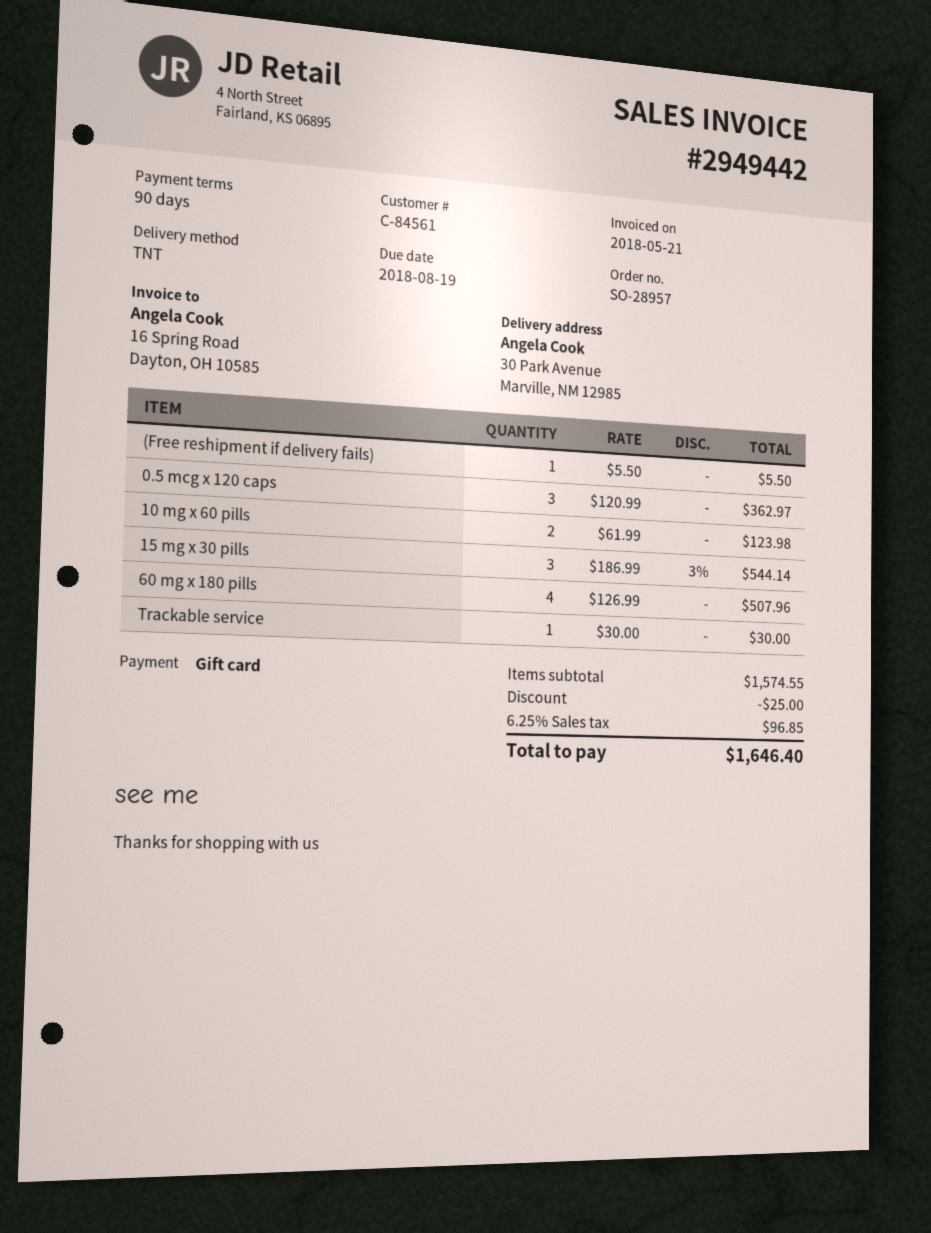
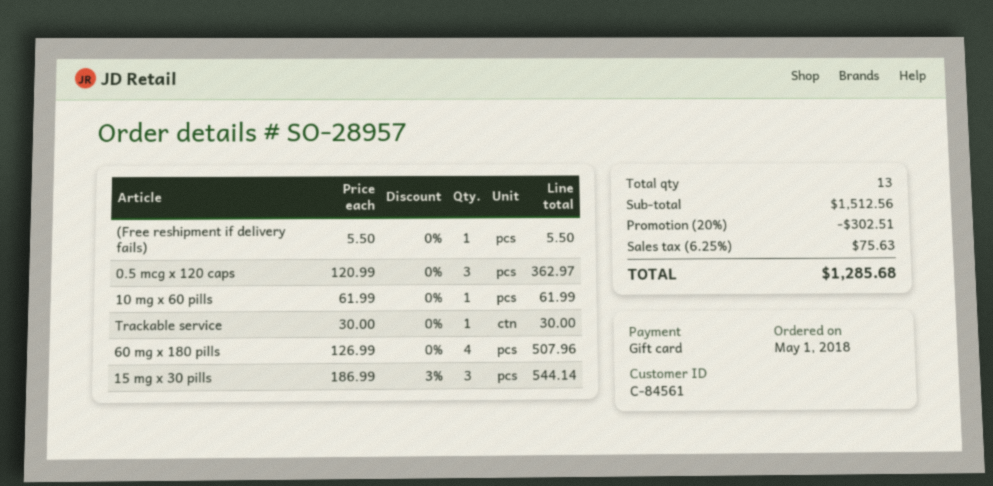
10 mg x 60 pills: 2 x 61.99 = 123.98 -> 1 x 61.99 = 61.99
subtotal: 1574.55 -> 1512.56
discount: 25.00 -> 302.51
tax: 6.25% = 96.85 -> 6.25% = 75.63
total: 1646.40 -> 1285.68

